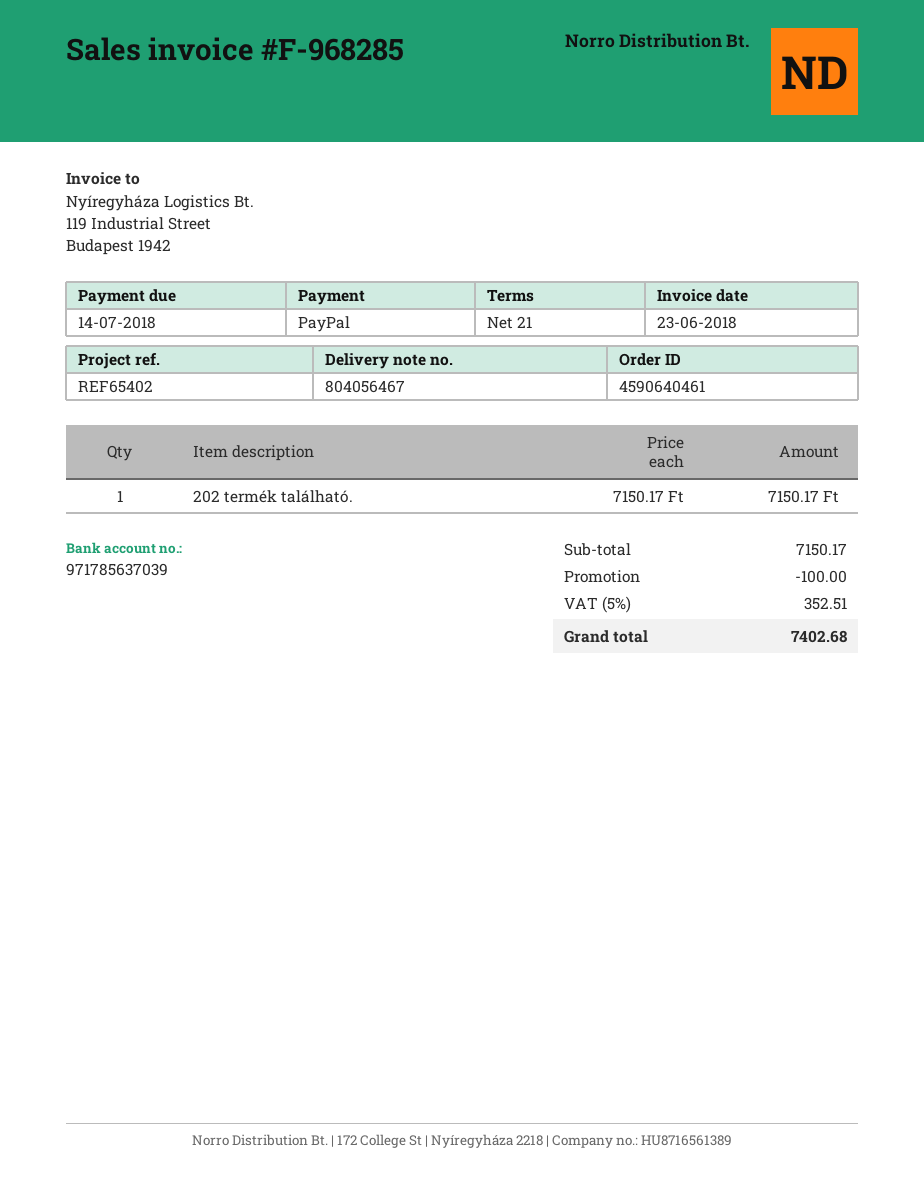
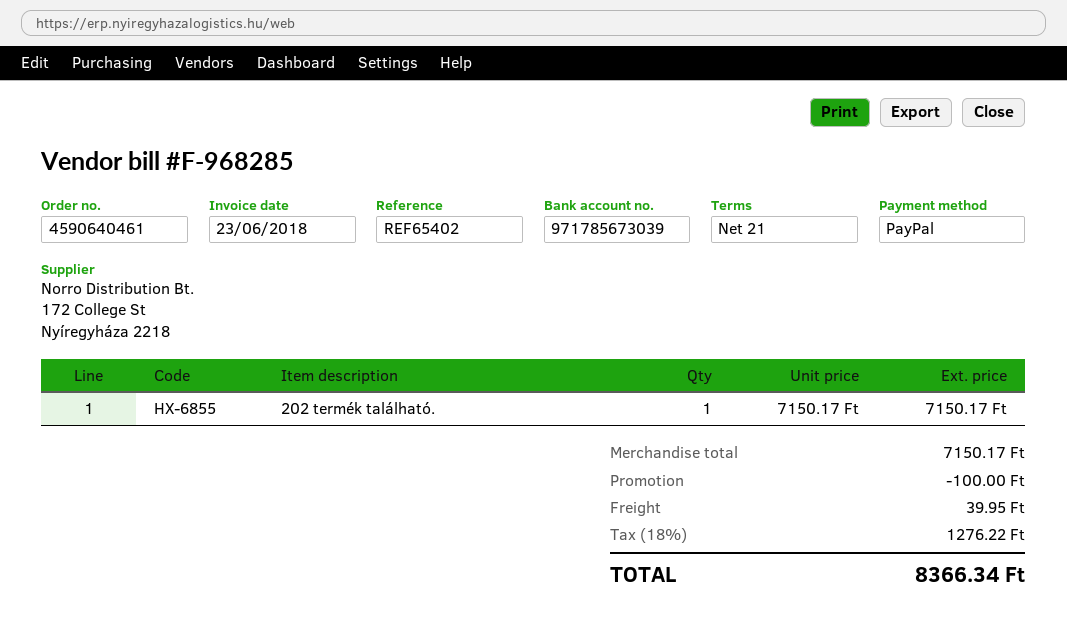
bank account: 971785637039 -> 971785673039
shipping: none -> 39.95
tax: 5% = 352.51 -> 18% = 1276.22
total: 7402.68 -> 8366.34

